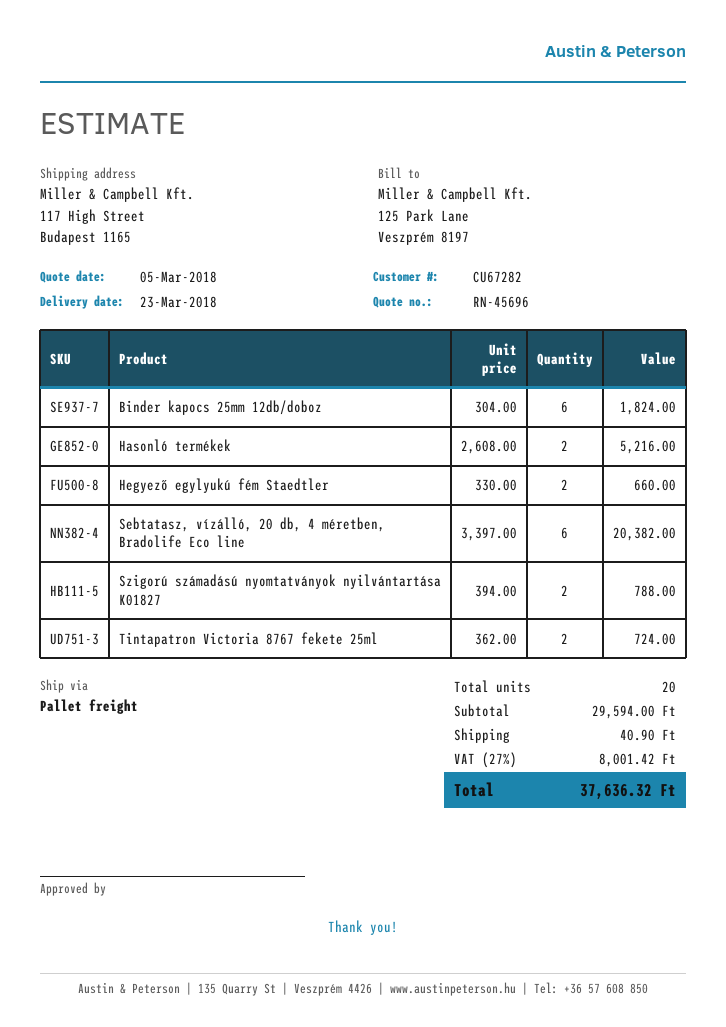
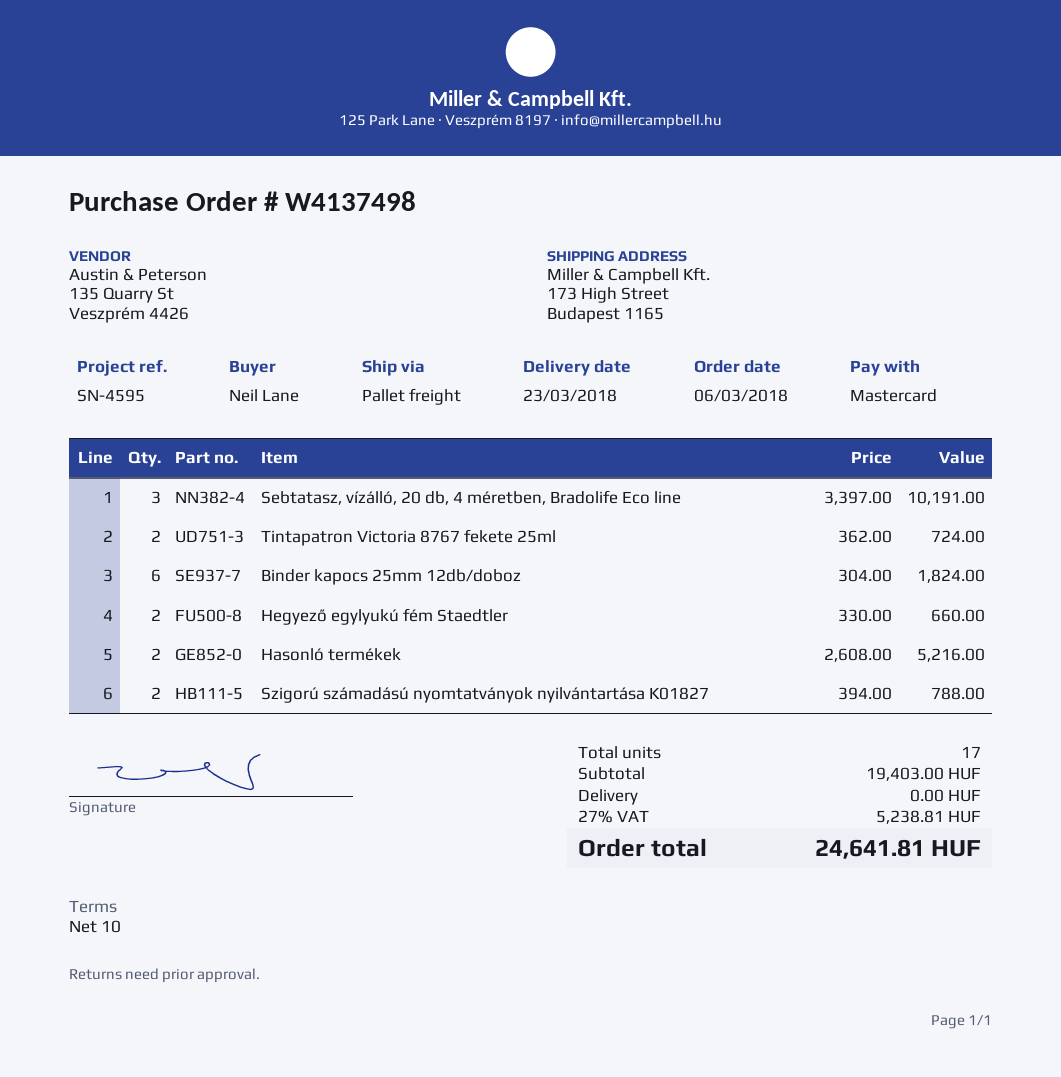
ship to: 117 High Street, Budapest 1165 -> 173 High Street, Budapest 1165
Sebtatasz, vízálló, 20 db, 4 méretben, Bradolife Eco line: 6 x 3397.00 = 20382.00 -> 3 x 3397.00 = 10191.00
total quantity: 20 -> 17
subtotal: 29594.00 -> 19403.00
shipping: 40.90 -> 0.00
tax: 27% = 8001.42 -> 27% = 5238.81
total: 37636.32 -> 24641.81

